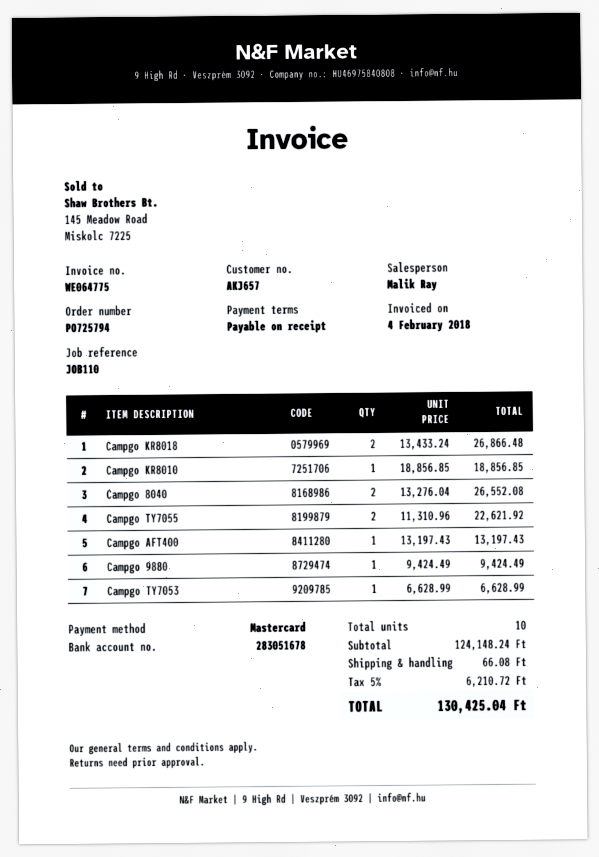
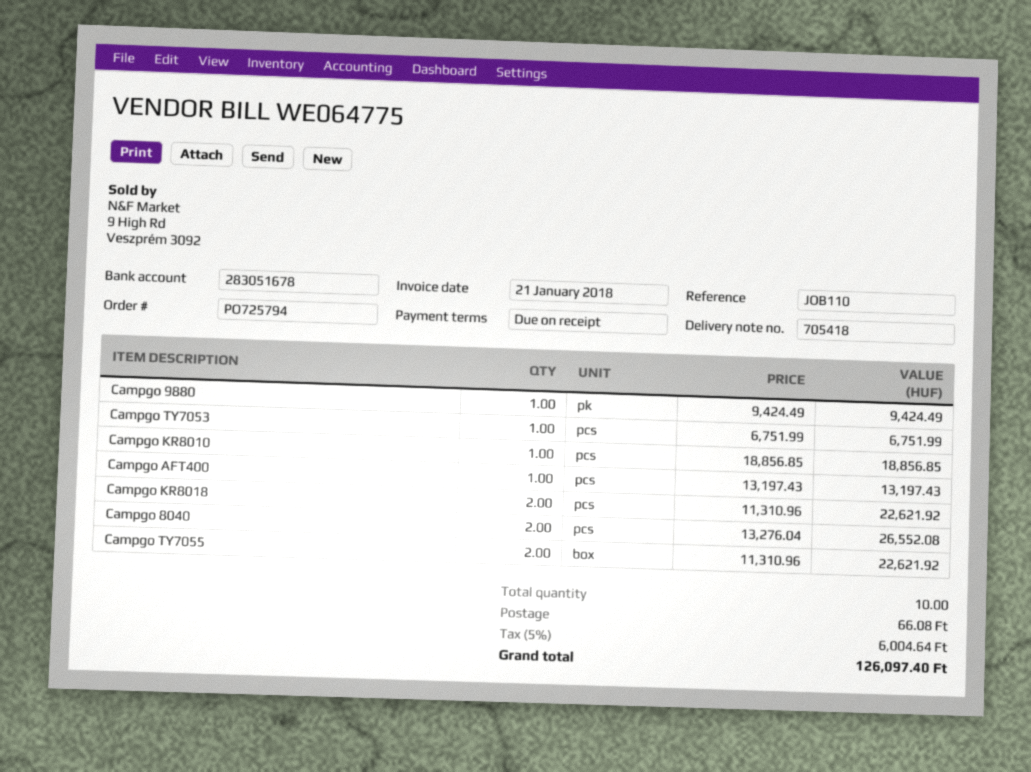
invoice date: 2018-02-04 -> 2018-01-21
Campgo KR8018: 2 x 13433.24 = 26866.48 -> 2 x 11310.96 = 22621.92
Campgo TY7053: 1 x 6628.99 = 6628.99 -> 1 x 6751.99 = 6751.99
tax: 5% = 6210.72 -> 5% = 6004.64
total: 130425.04 -> 126097.40

